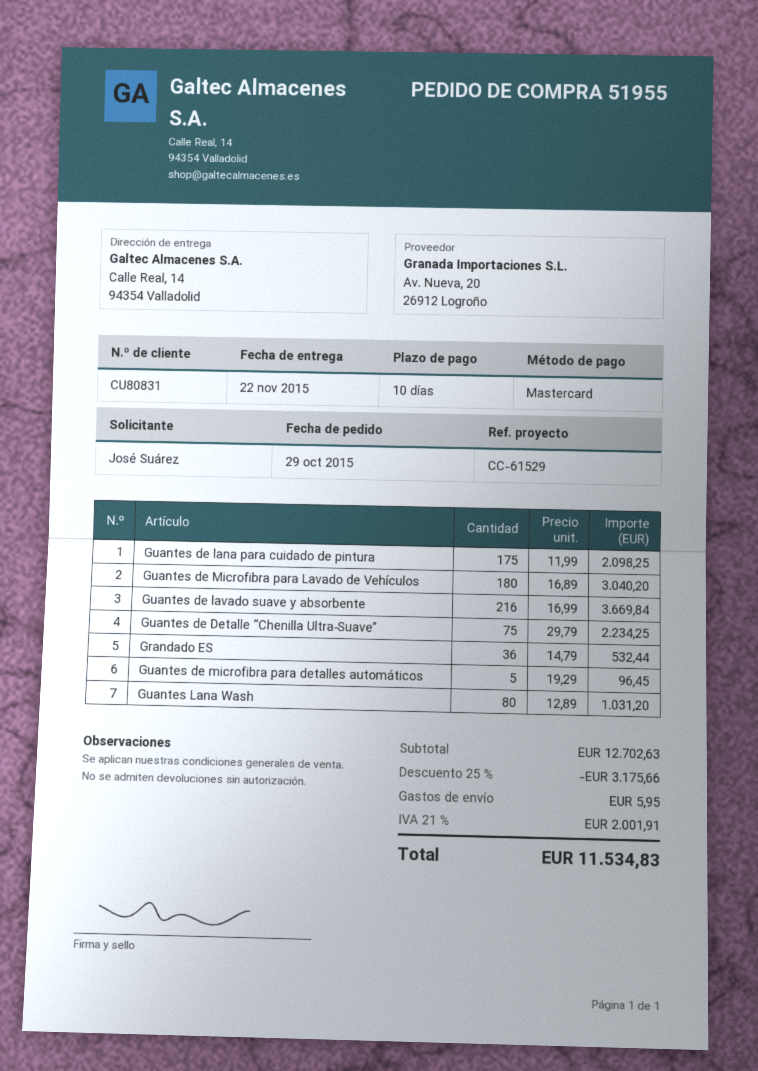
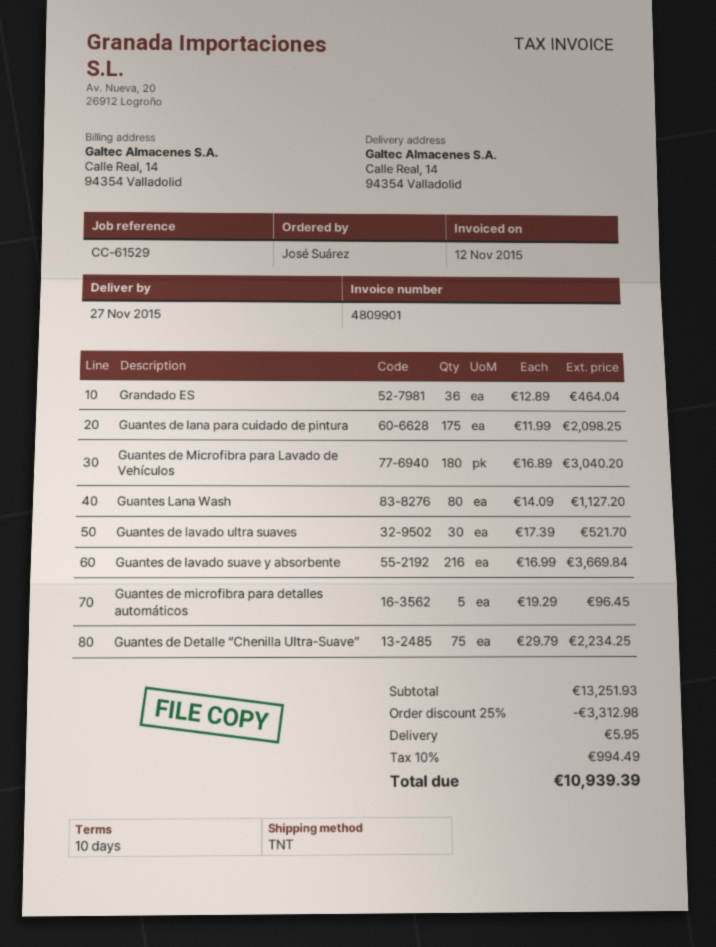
delivery date: 2015-11-22 -> 2015-11-27
Grandado ES: 36 x 14.79 = 532.44 -> 36 x 12.89 = 464.04
Guantes Lana Wash: 80 x 12.89 = 1031.20 -> 80 x 14.09 = 1127.20
Guantes de lavado ultra suaves: none -> 30 x 17.39 = 521.70
subtotal: 12702.63 -> 13251.93
discount: 25% = 3175.66 -> 25% = 3312.98
tax: 21% = 2001.91 -> 10% = 994.49
total: 11534.83 -> 10939.39

